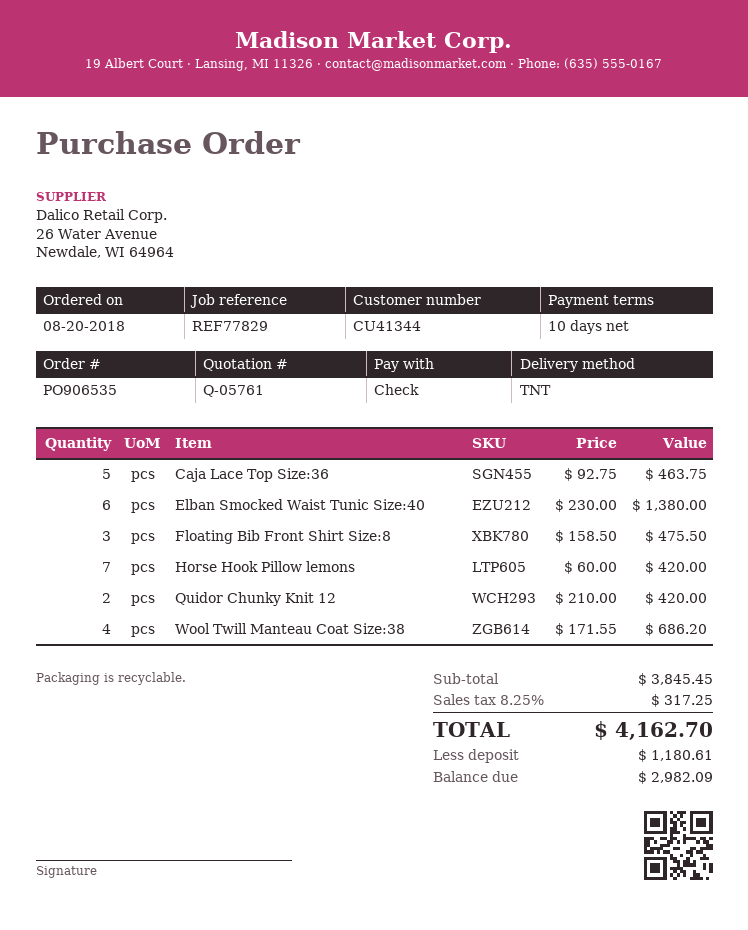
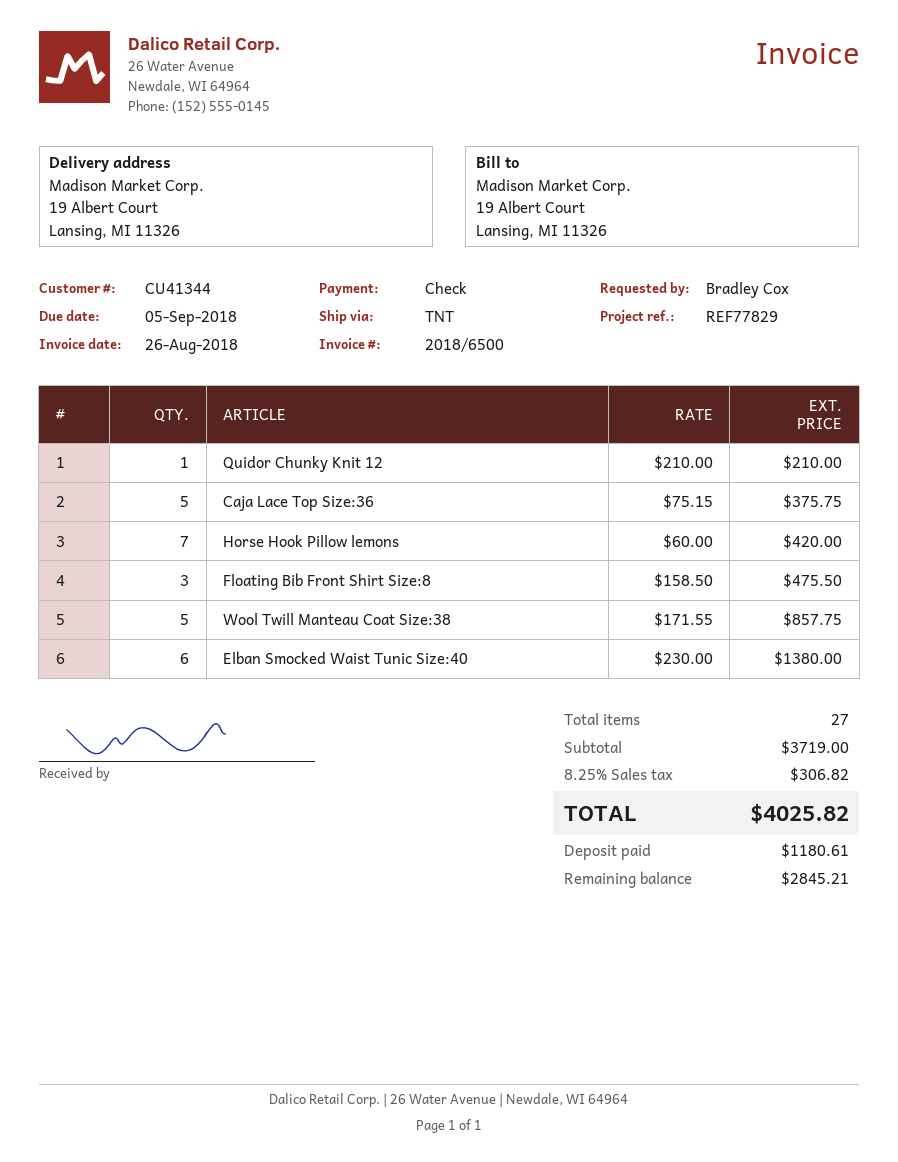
Caja Lace Top Size:36: 5 x 92.75 = 463.75 -> 5 x 75.15 = 375.75
Quidor Chunky Knit 12: 2 x 210.00 = 420.00 -> 1 x 210.00 = 210.00
Wool Twill Manteau Coat Size:38: 4 x 171.55 = 686.20 -> 5 x 171.55 = 857.75
subtotal: 3845.45 -> 3719.00
tax: 8.25% = 317.25 -> 8.25% = 306.82
total: 4162.70 -> 4025.82
balance: 2982.09 -> 2845.21

